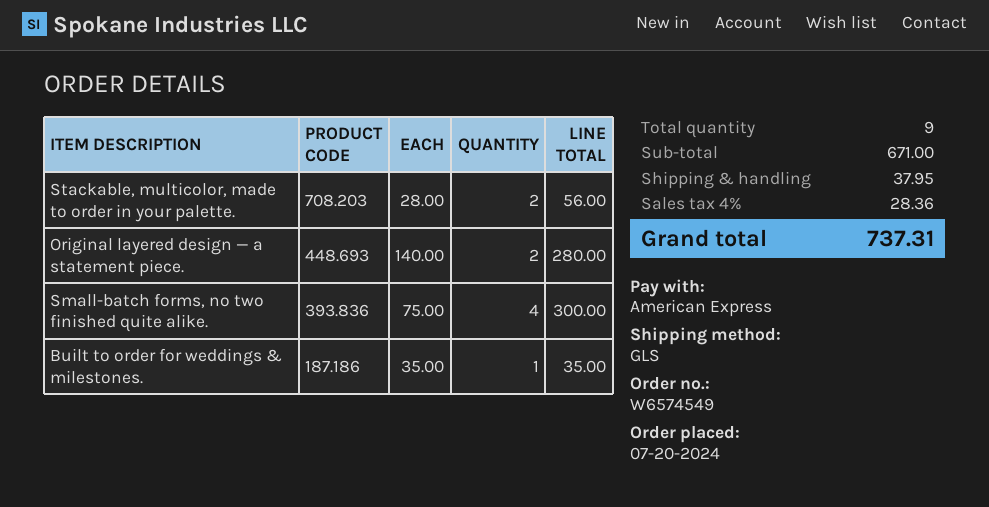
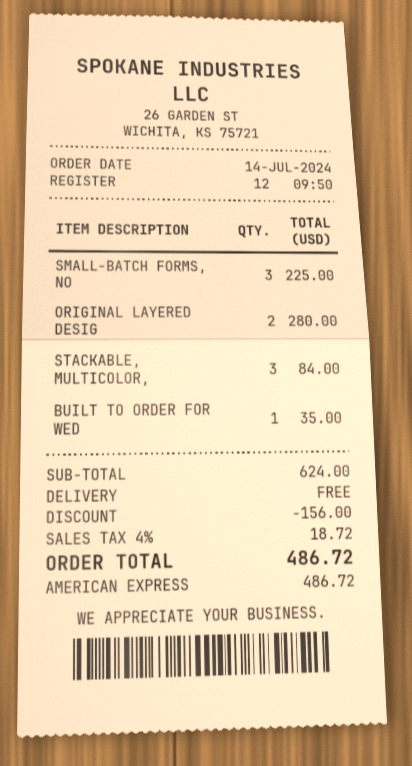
order date: 2024-07-20 -> 2024-07-14
Stackable, multicolor, made to order in your palette.: 2 for 56.00 -> 3 for 84.00
Small-batch forms, no two finished quite alike.: 4 for 300.00 -> 3 for 225.00
subtotal: 671.00 -> 624.00
discount: none -> 156.00
shipping: 37.95 -> 0.00
tax: 4% = 28.36 -> 4% = 18.72
total: 737.31 -> 486.72

